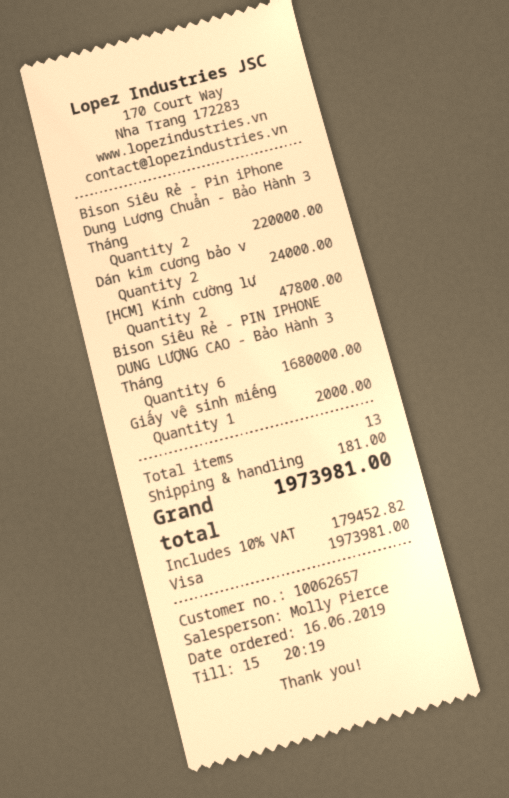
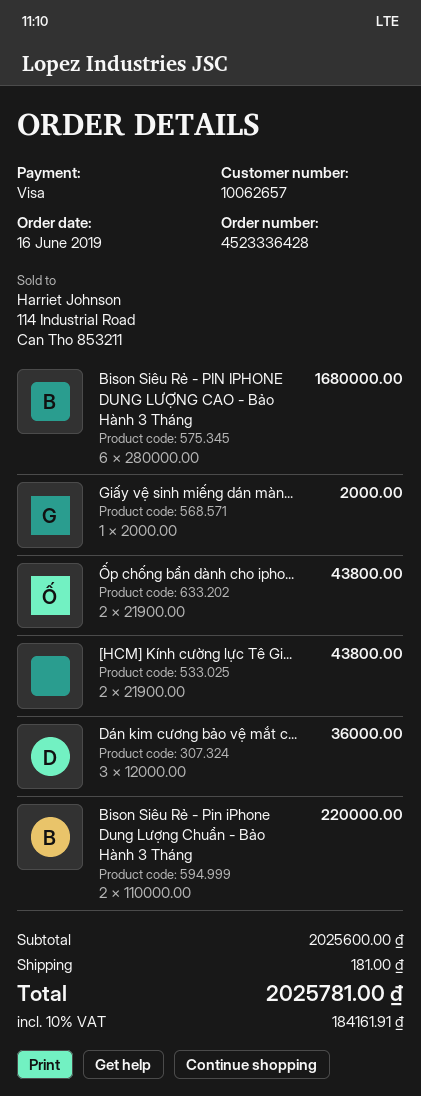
Dán kim cương bảo v: 2 for 24000.00 -> 3 for 36000.00
[HCM] Kính cường lự: 2 for 47800.00 -> 2 for 43800.00
Ốp chống bẩn dành cho ipho...: none -> 2 for 43800.00
tax: 10% = 179452.82 -> 10% = 184161.91
total: 1973981.00 -> 2025781.00

